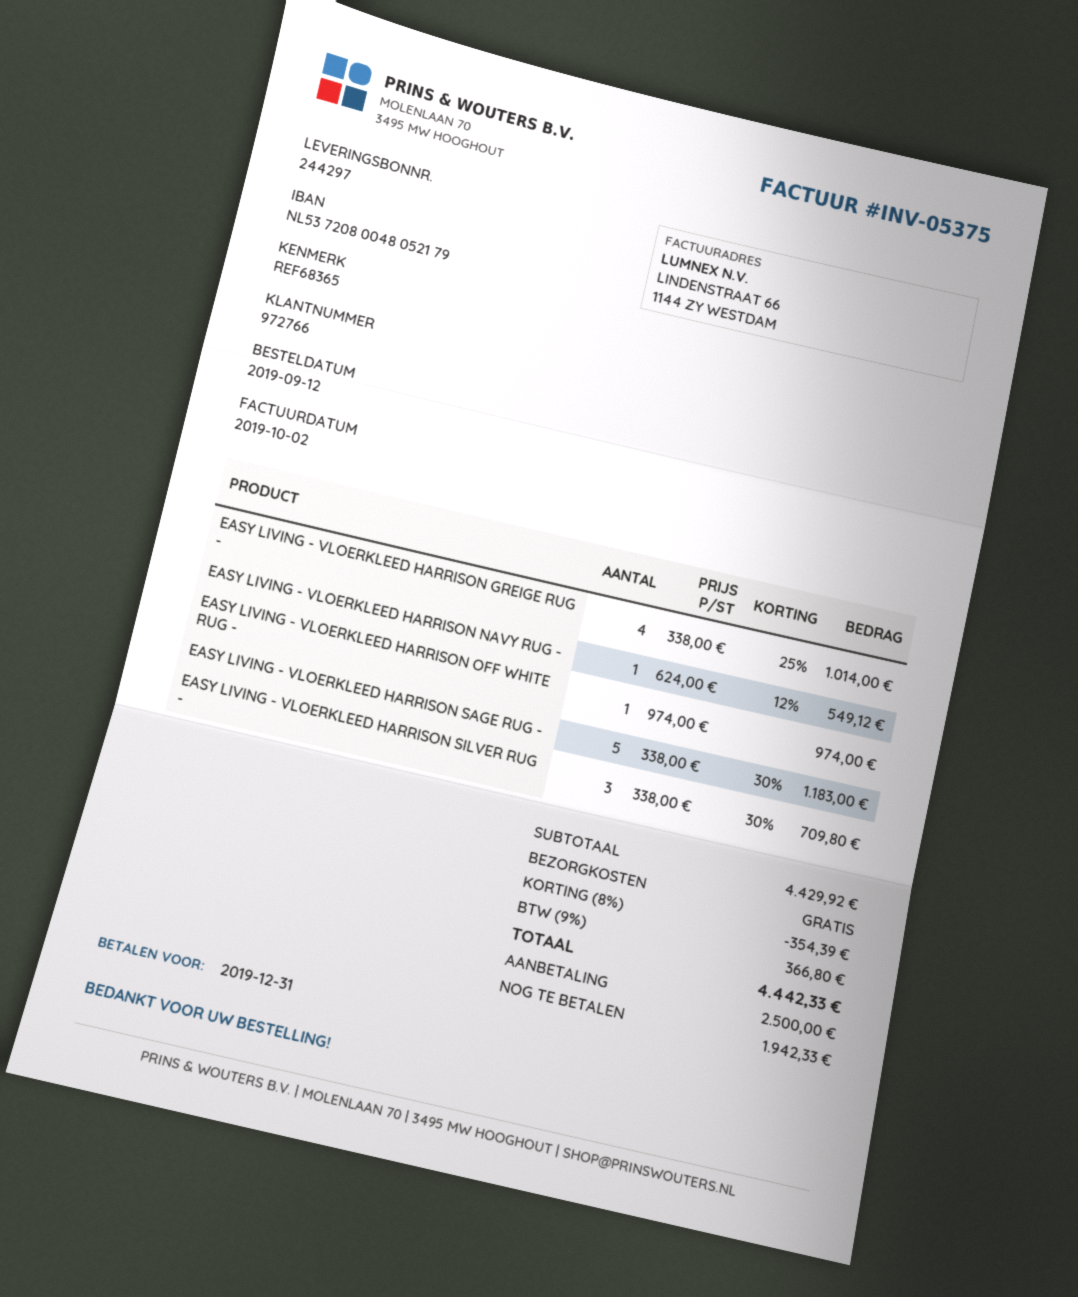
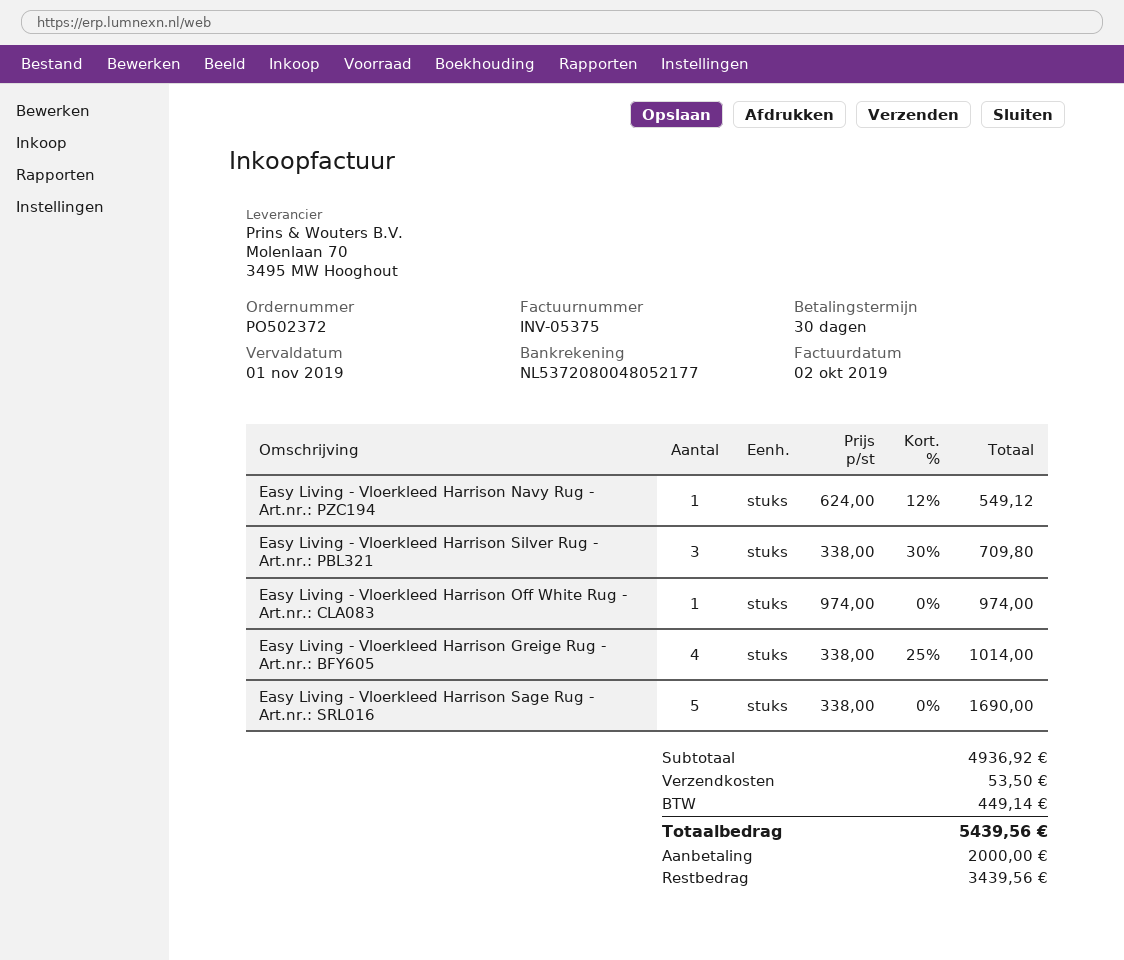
due date: 2019-12-31 -> 2019-11-01
bank account: NL5372080048052179 -> NL5372080048052177
EASY LIVING - VLOERKLEED HARRISON SAGE RUG -: 5 x 338.00 - 30% = 1183.00 -> 5 x 338.00 = 1690.00
subtotal: 4429.92 -> 4936.92
discount: 8% = 354.39 -> none
shipping: 0.00 -> 53.50
tax: 366.80 -> 449.14
total: 4442.33 -> 5439.56
deposit: 2500.00 -> 2000.00
balance: 1942.33 -> 3439.56

